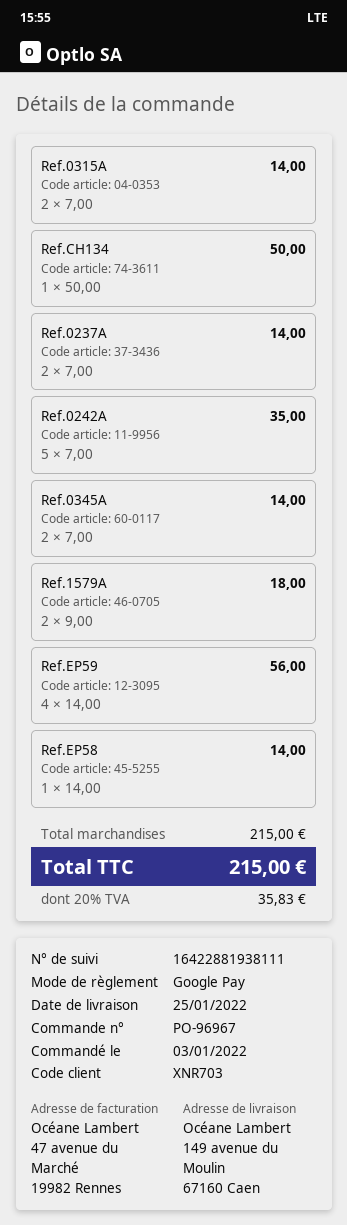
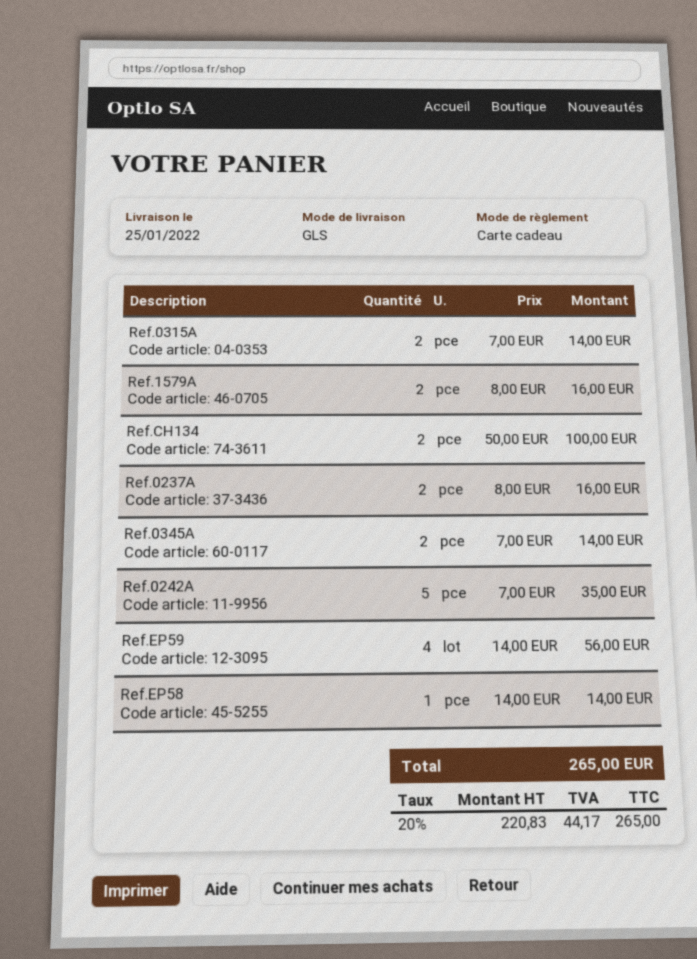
payment method: Google Pay -> gift card
Ref.CH134: 1 x 50.00 = 50.00 -> 2 x 50.00 = 100.00
Ref.0237A: 2 x 7.00 = 14.00 -> 2 x 8.00 = 16.00
Ref.1579A: 2 x 9.00 = 18.00 -> 2 x 8.00 = 16.00
tax: 20% = 35.83 -> 20% = 44.17
total: 215.00 -> 265.00

